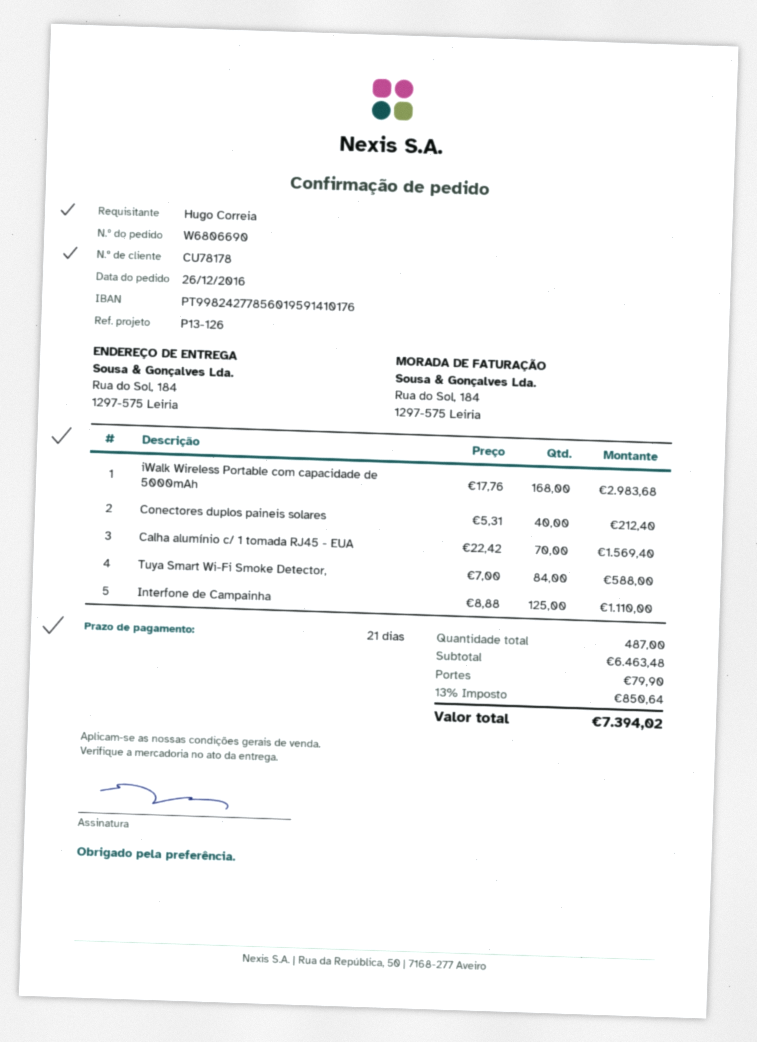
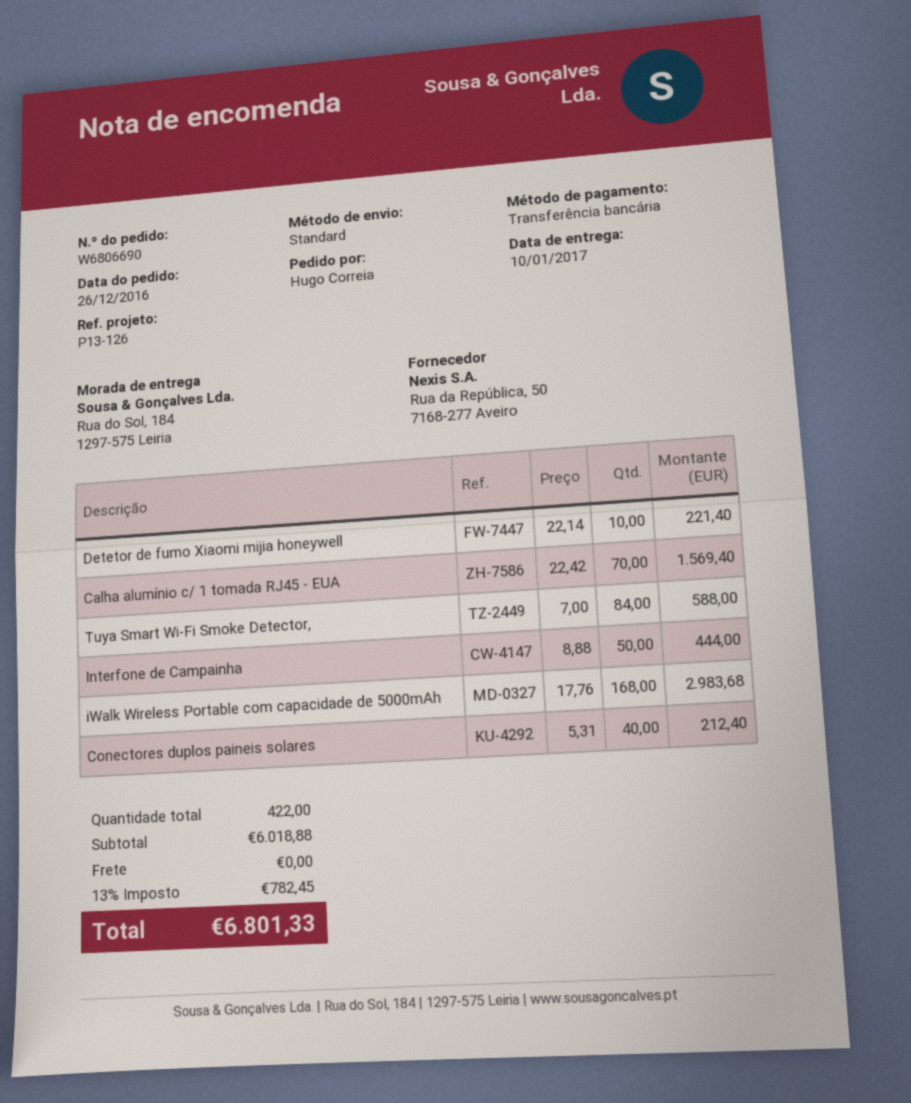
Interfone de Campainha: 125 x 8.88 = 1110.00 -> 50 x 8.88 = 444.00
Detetor de fumo Xiaomi mijia honeywell: none -> 10 x 22.14 = 221.40
total quantity: 487 -> 422
subtotal: 6463.48 -> 6018.88
shipping: 79.90 -> 0.00
tax: 13% = 850.64 -> 13% = 782.45
total: 7394.02 -> 6801.33

